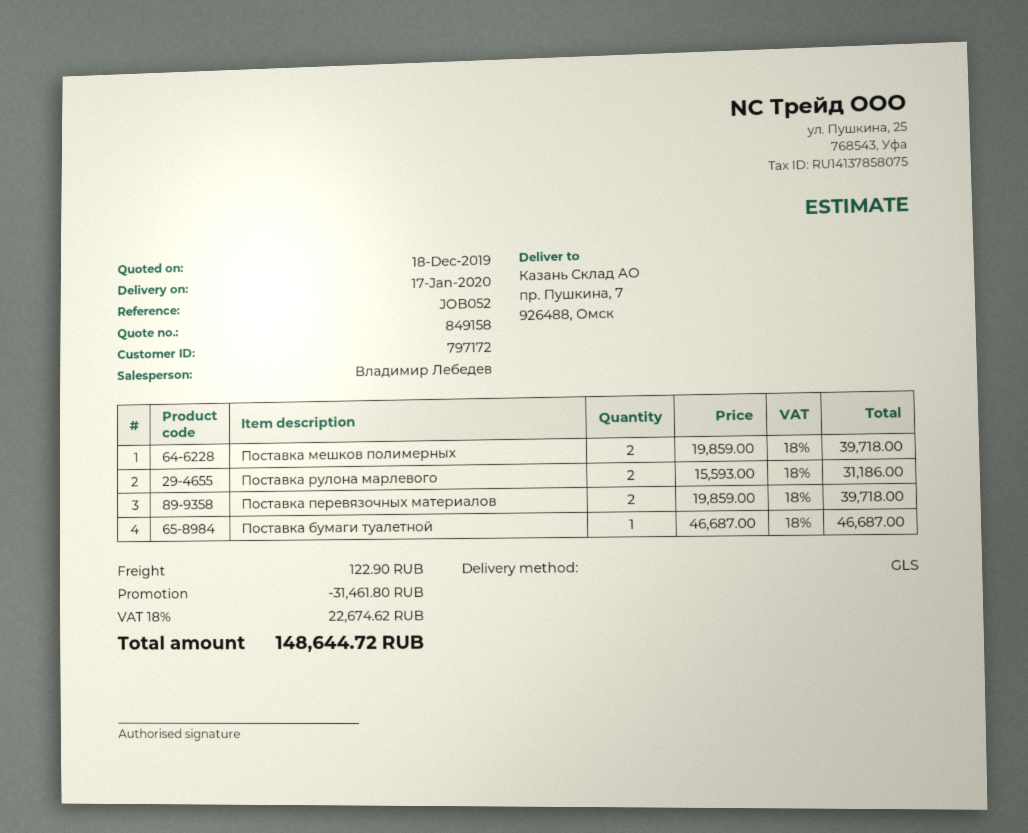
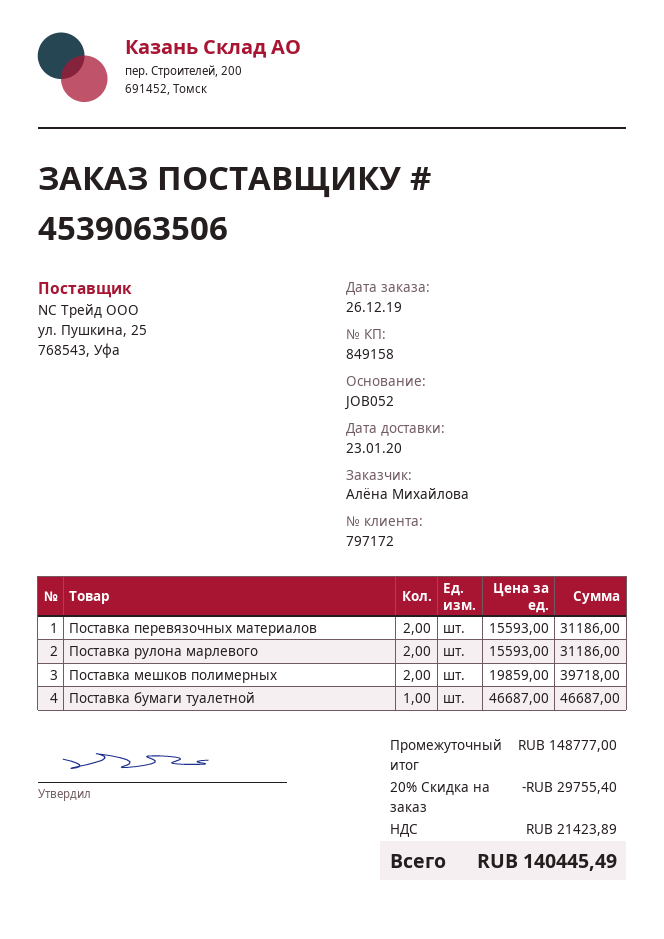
delivery date: 2020-01-17 -> 2020-01-23
Поставка перевязочных материалов: 2 x 19859.00 = 39718.00 -> 2 x 15593.00 = 31186.00
discount: 31461.80 -> 29755.40
shipping: 122.90 -> none
tax: 22674.62 -> 21423.89
total: 148644.72 -> 140445.49

